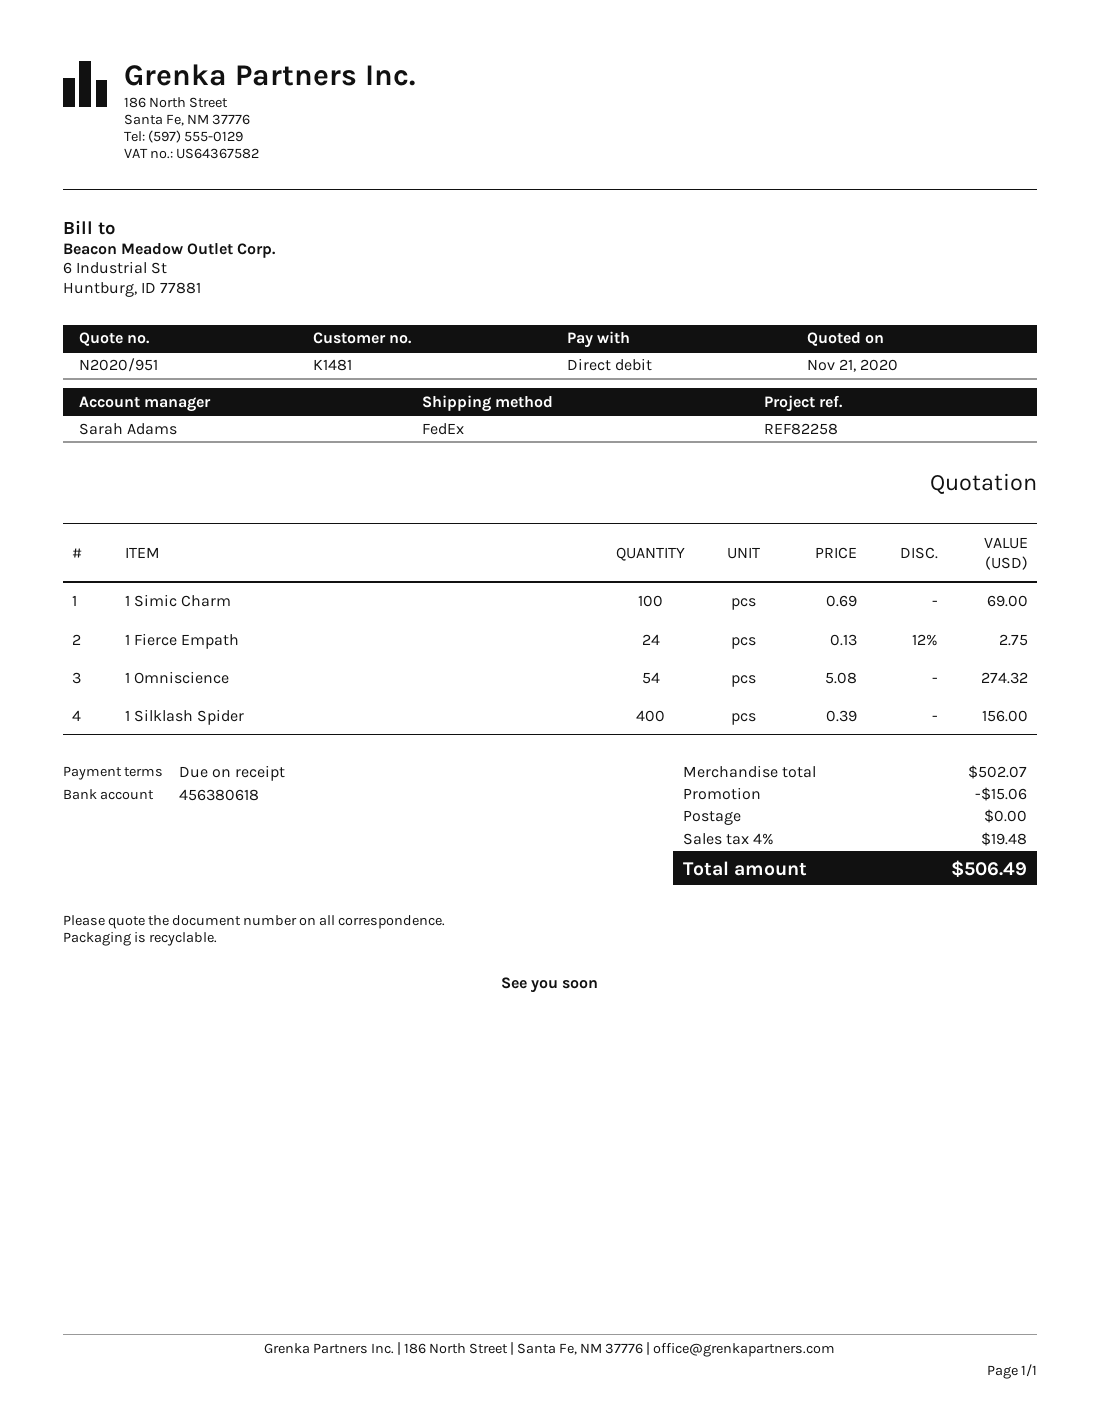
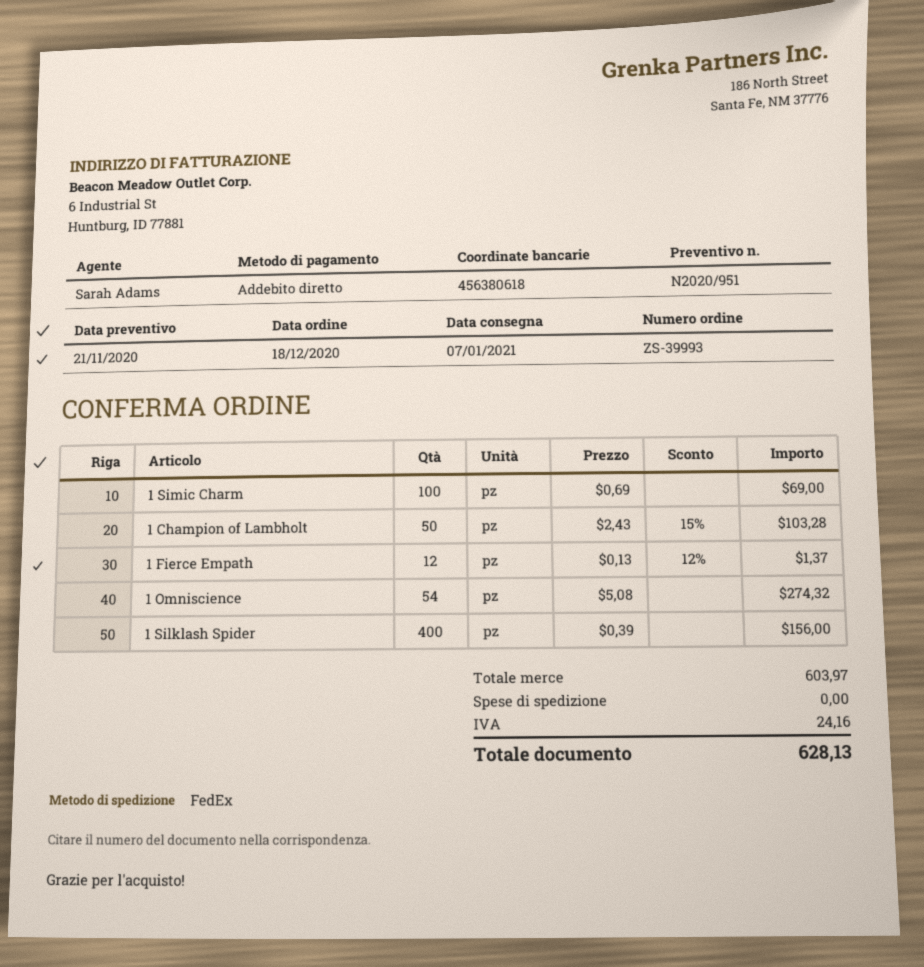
1 Fierce Empath: 24 x 0.13 - 12% = 2.75 -> 12 x 0.13 - 12% = 1.37
1 Champion of Lambholt: none -> 50 x 2.43 - 15% = 103.28
subtotal: 502.07 -> 603.97
discount: 15.06 -> none
tax: 19.48 -> 24.16
total: 506.49 -> 628.13

